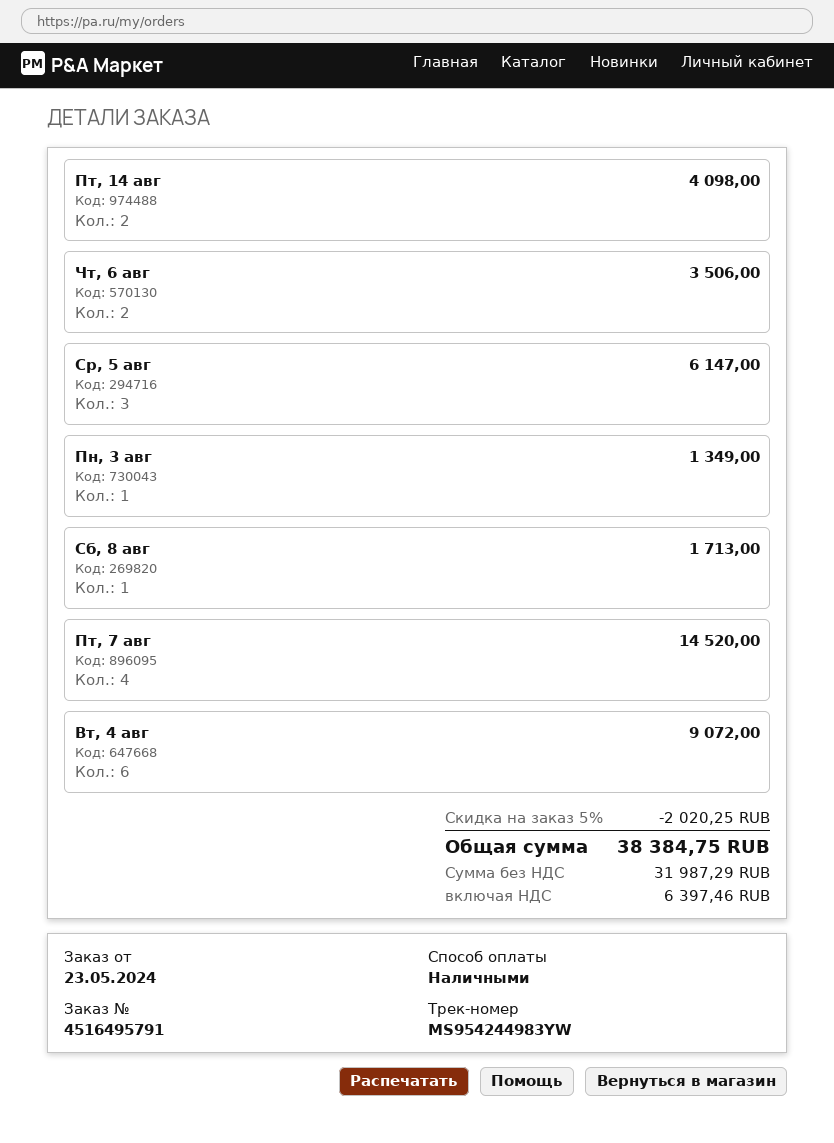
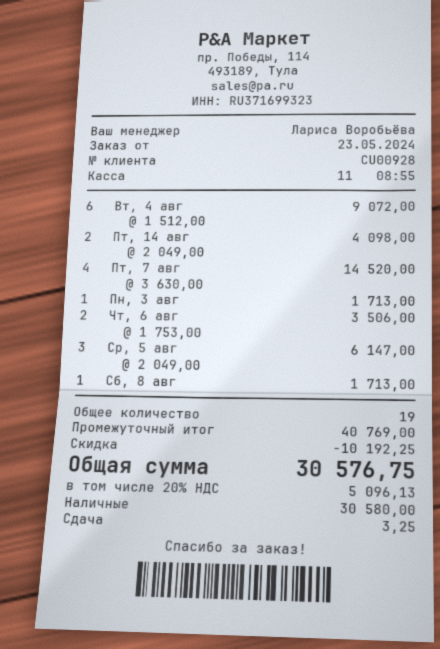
Пн, 3 авг: 1 for 1349.00 -> 1 for 1713.00
discount: 2020.25 -> 10192.25
tax: 6397.46 -> 5096.13
total: 38384.75 -> 30576.75

